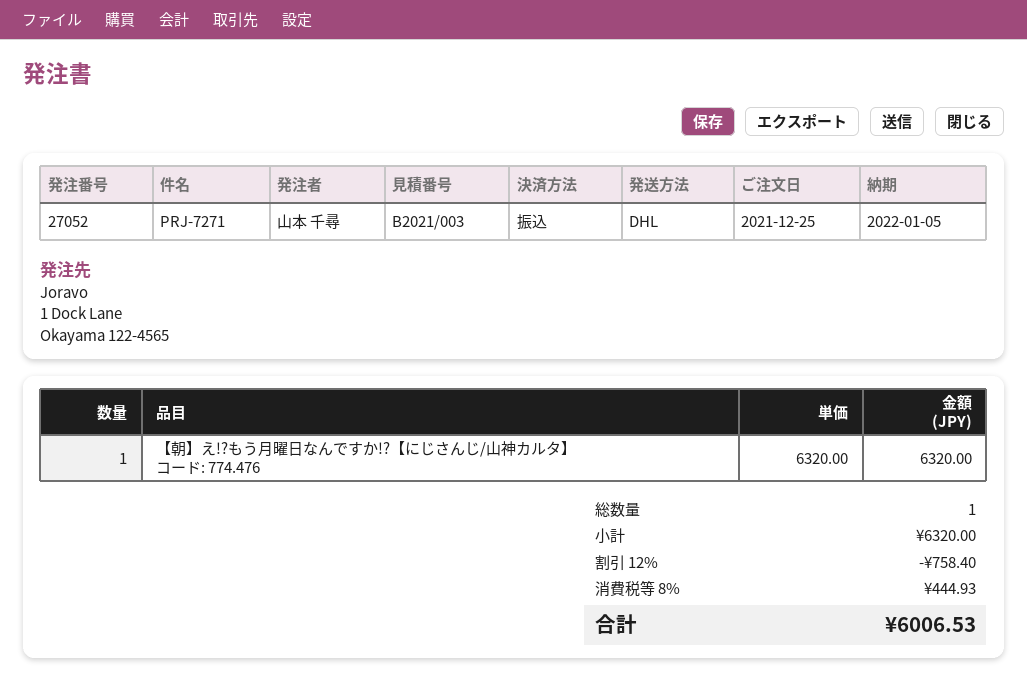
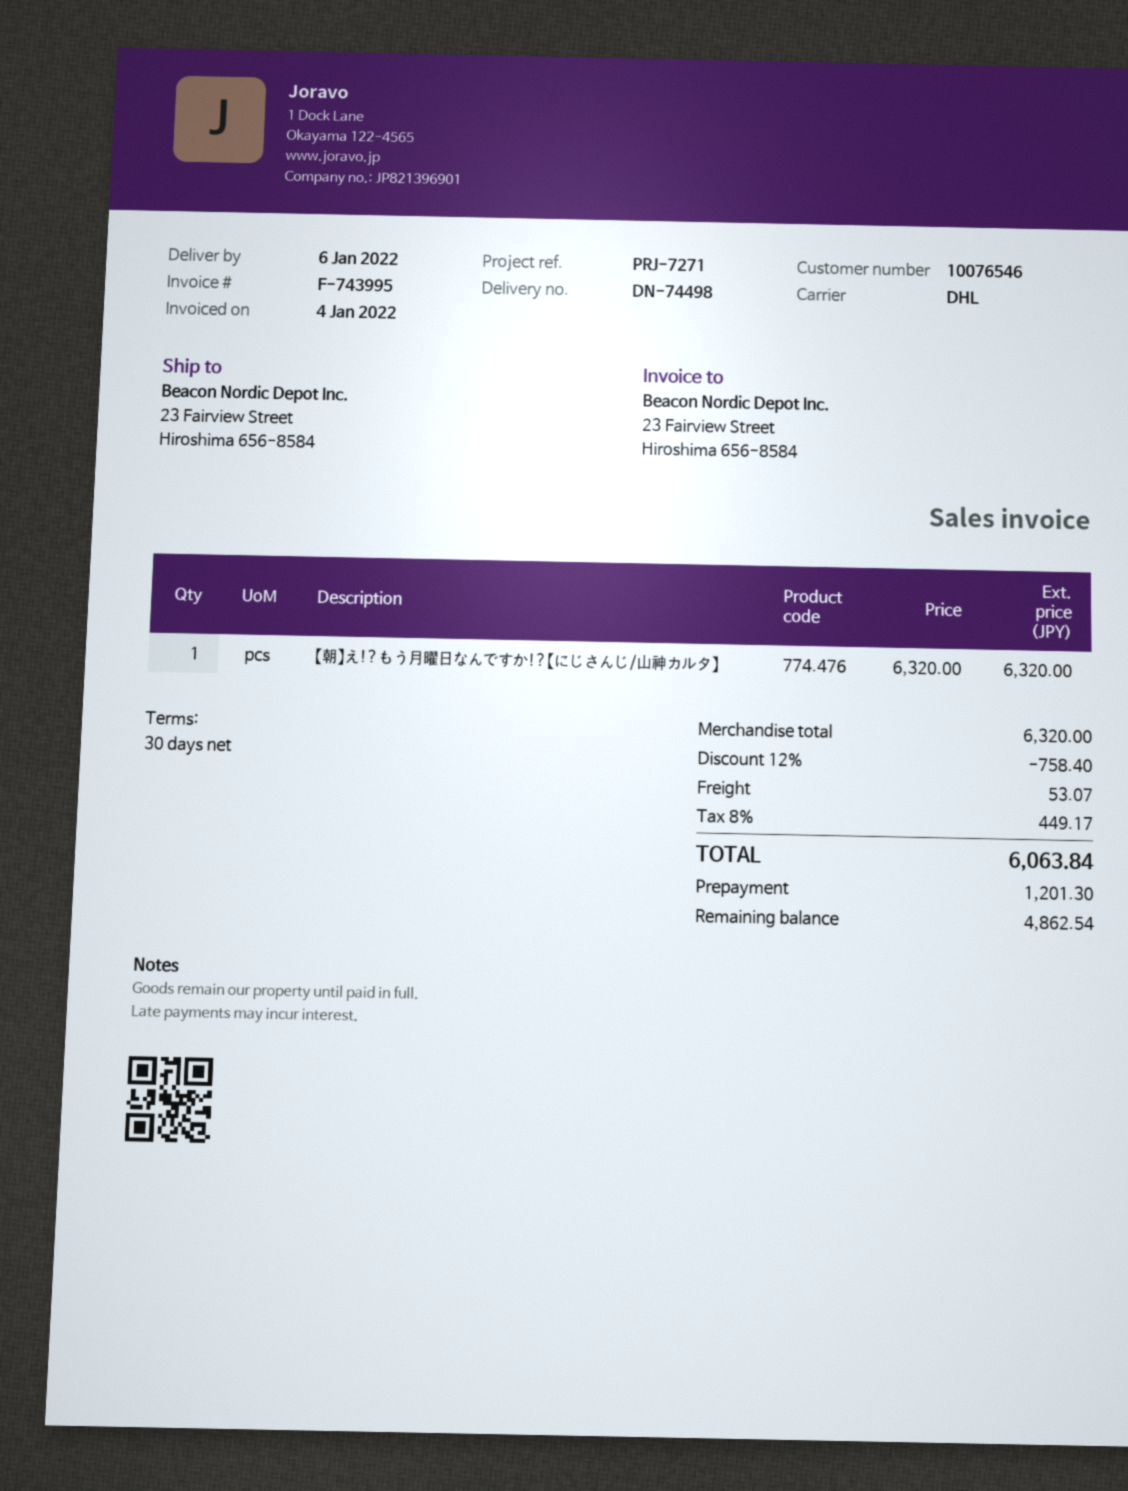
delivery date: 2022-01-05 -> 2022-01-06
shipping: none -> 53.07
tax: 8% = 444.93 -> 8% = 449.17
total: 6006.53 -> 6063.84

